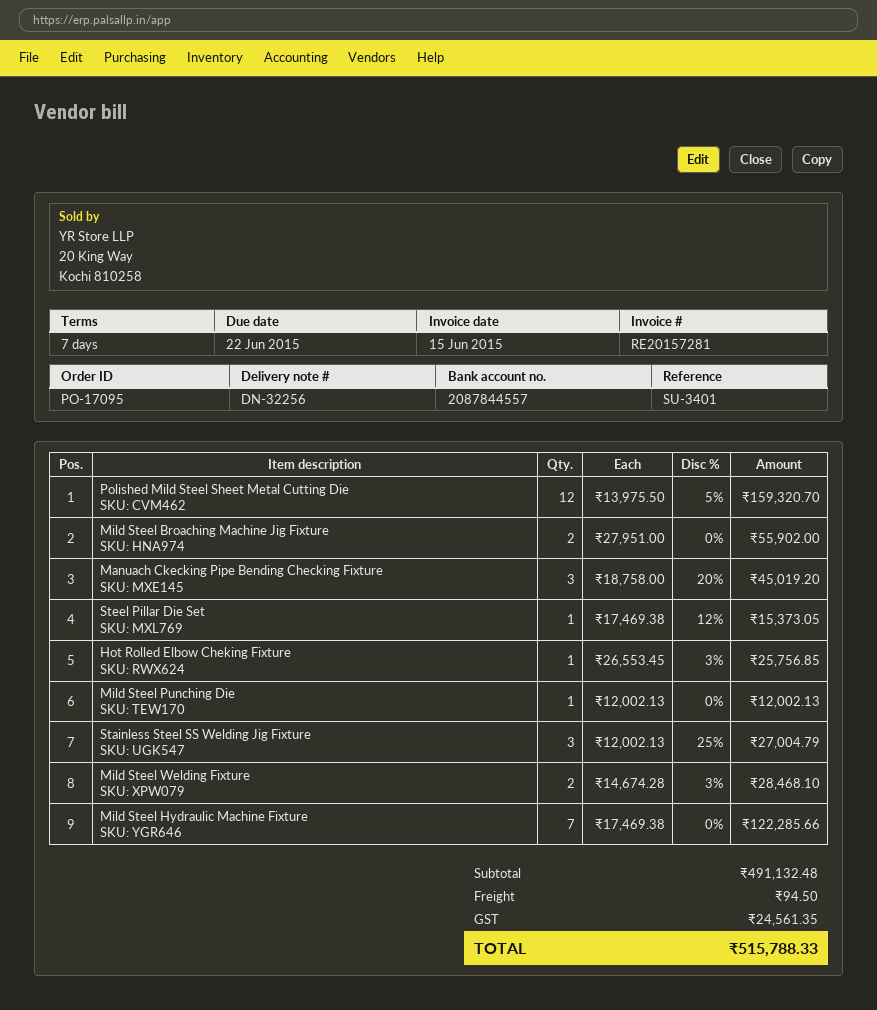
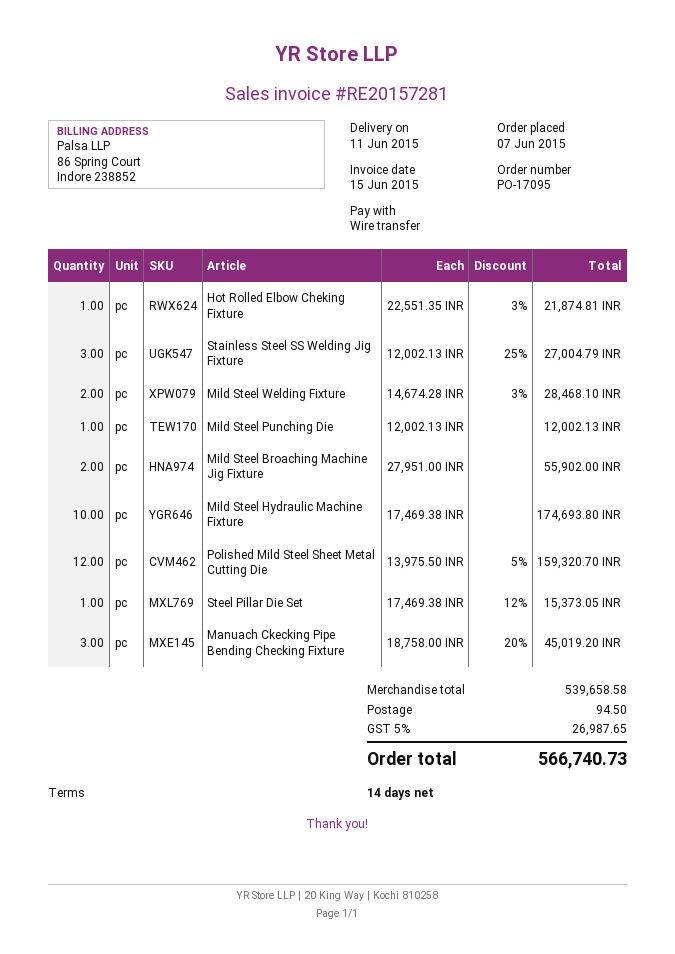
payment terms: 7 days -> 14 days
Hot Rolled Elbow Cheking Fixture: 1 x 26553.45 - 3% = 25756.85 -> 1 x 22551.35 - 3% = 21874.81
Mild Steel Hydraulic Machine Fixture: 7 x 17469.38 = 122285.66 -> 10 x 17469.38 = 174693.80
subtotal: 491132.48 -> 539658.58
tax: 24561.35 -> 26987.65
total: 515788.33 -> 566740.73

